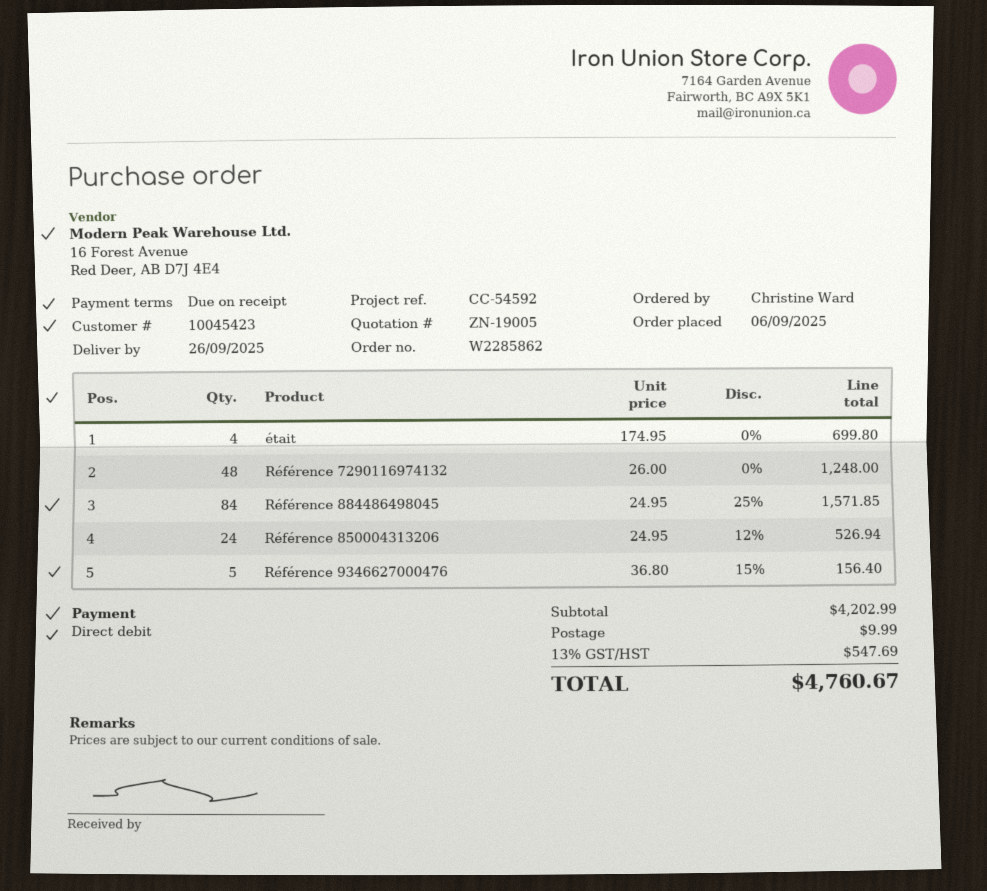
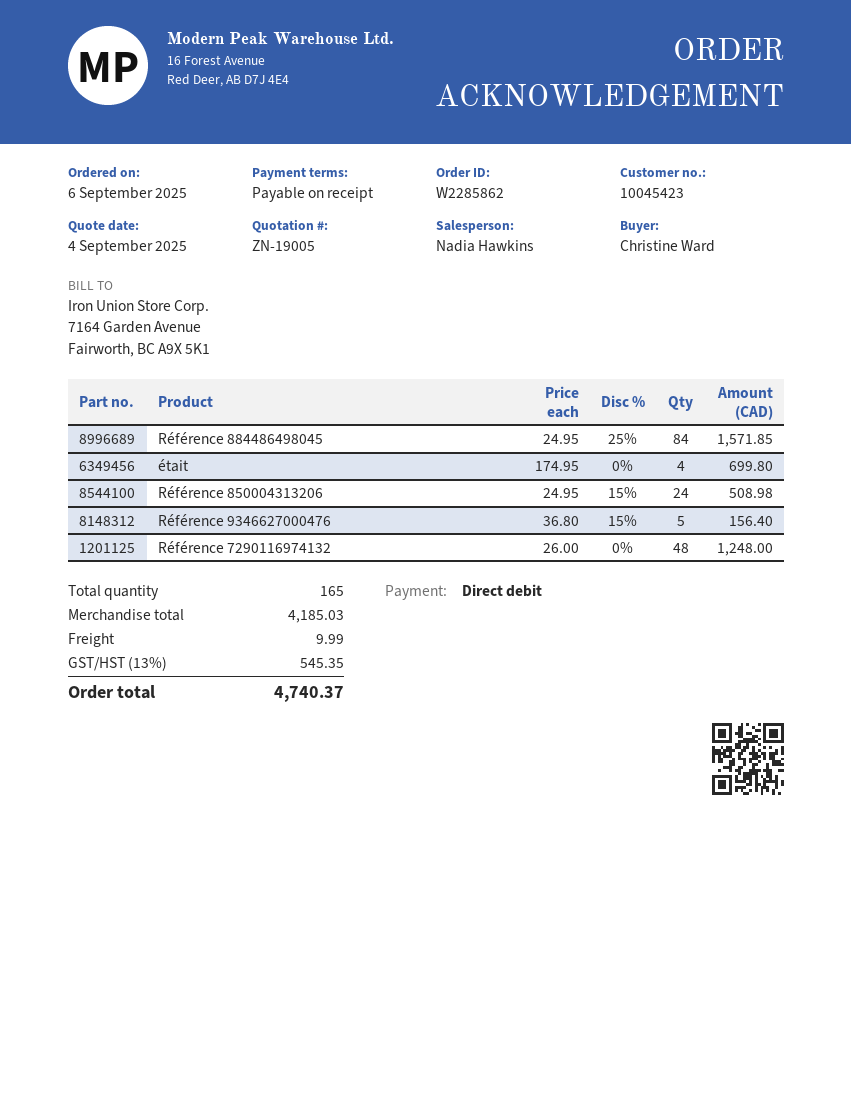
Référence 850004313206: 24 x 24.95 - 12% = 526.94 -> 24 x 24.95 - 15% = 508.98
subtotal: 4202.99 -> 4185.03
tax: 13% = 547.69 -> 13% = 545.35
total: 4760.67 -> 4740.37

